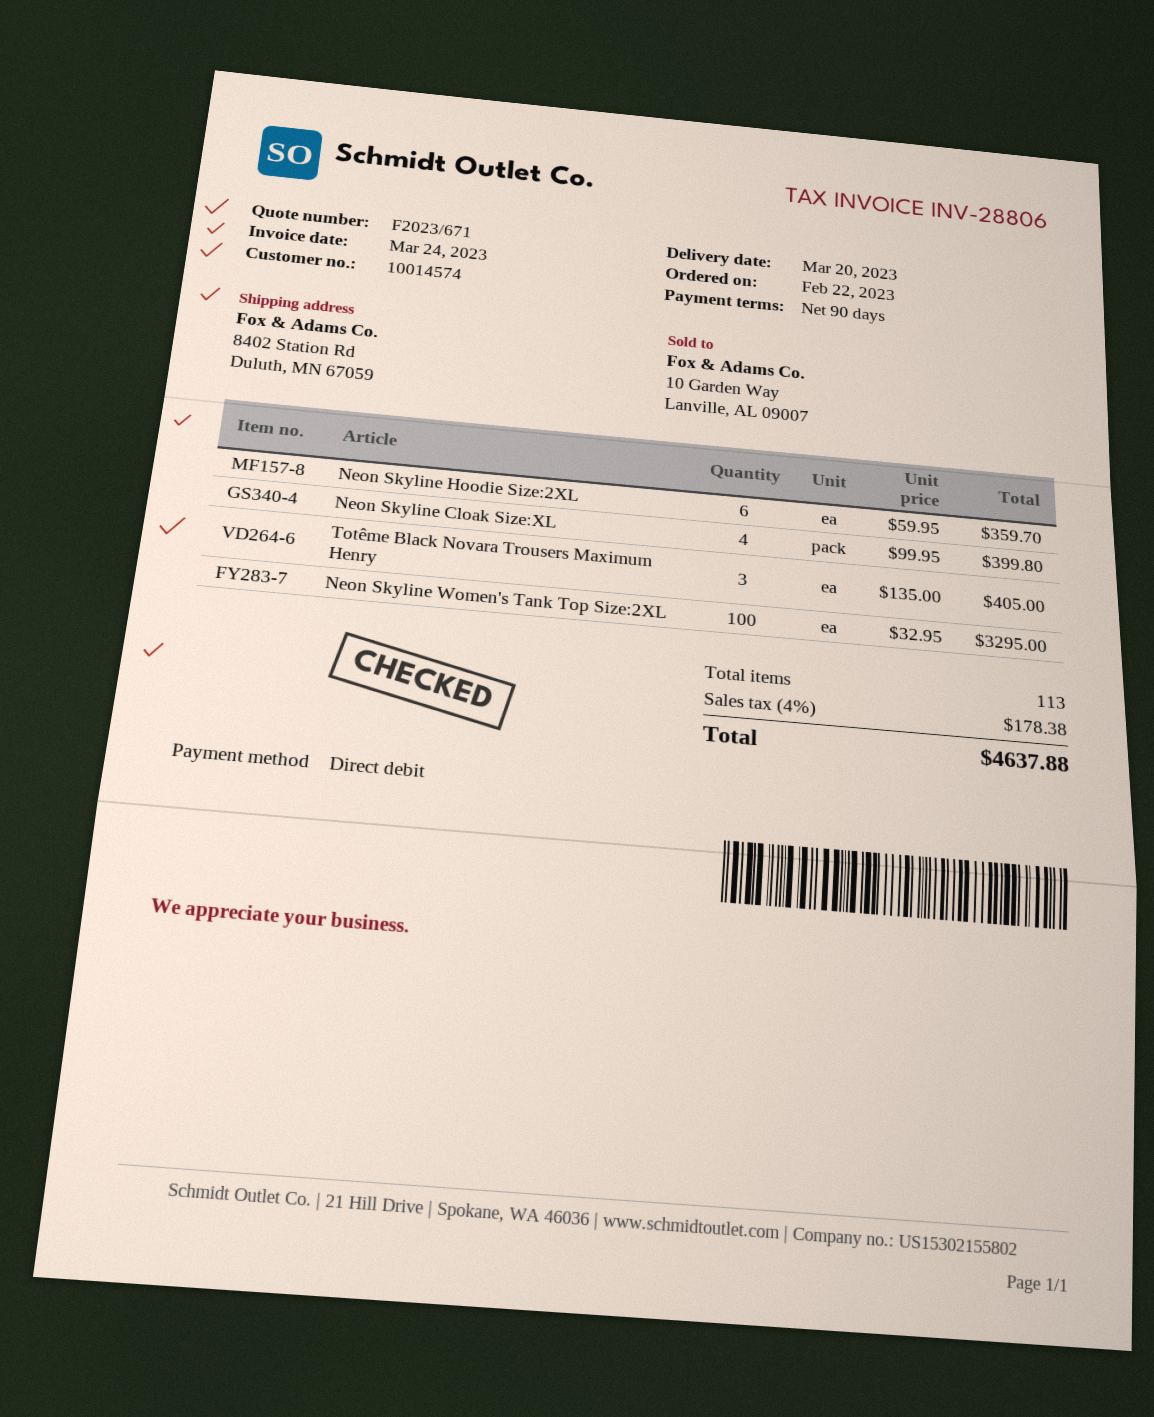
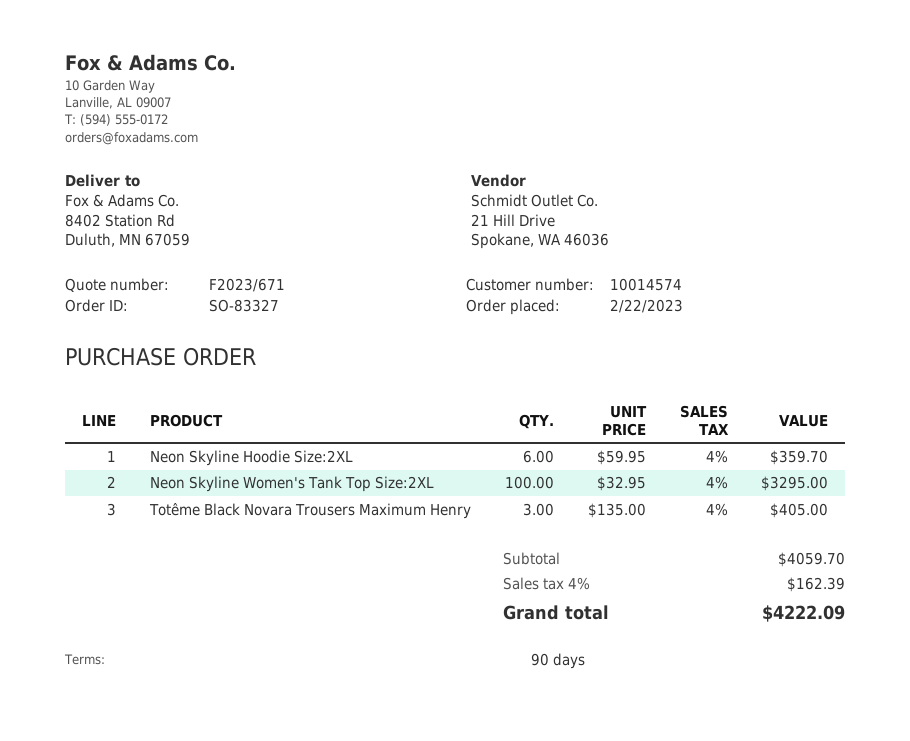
Neon Skyline Cloak Size:XL: 4 x 99.95 = 399.80 -> none
tax: 4% = 178.38 -> 4% = 162.39
total: 4637.88 -> 4222.09

